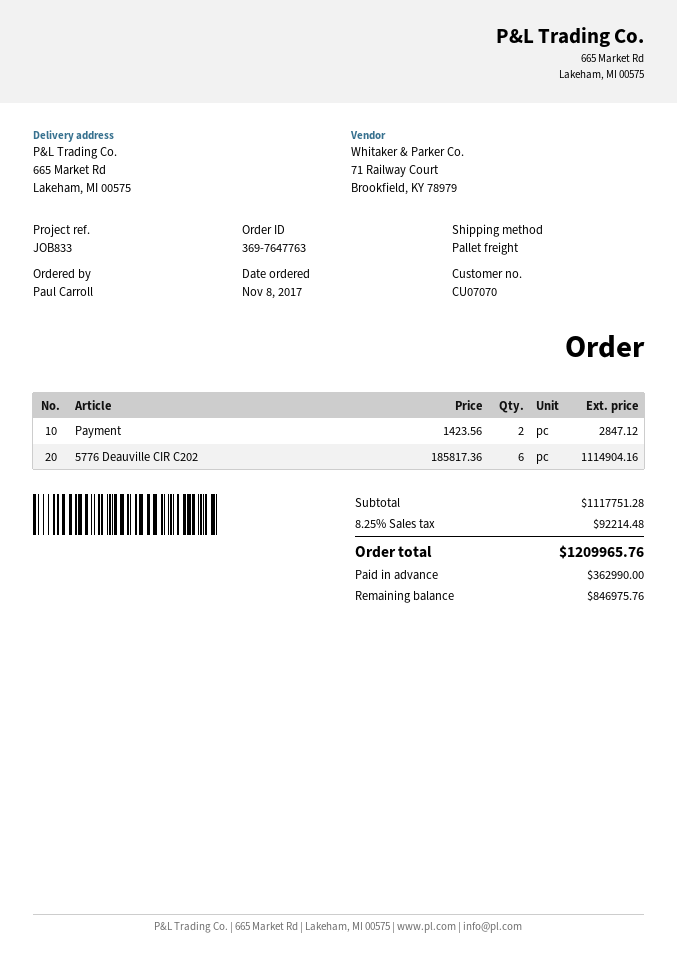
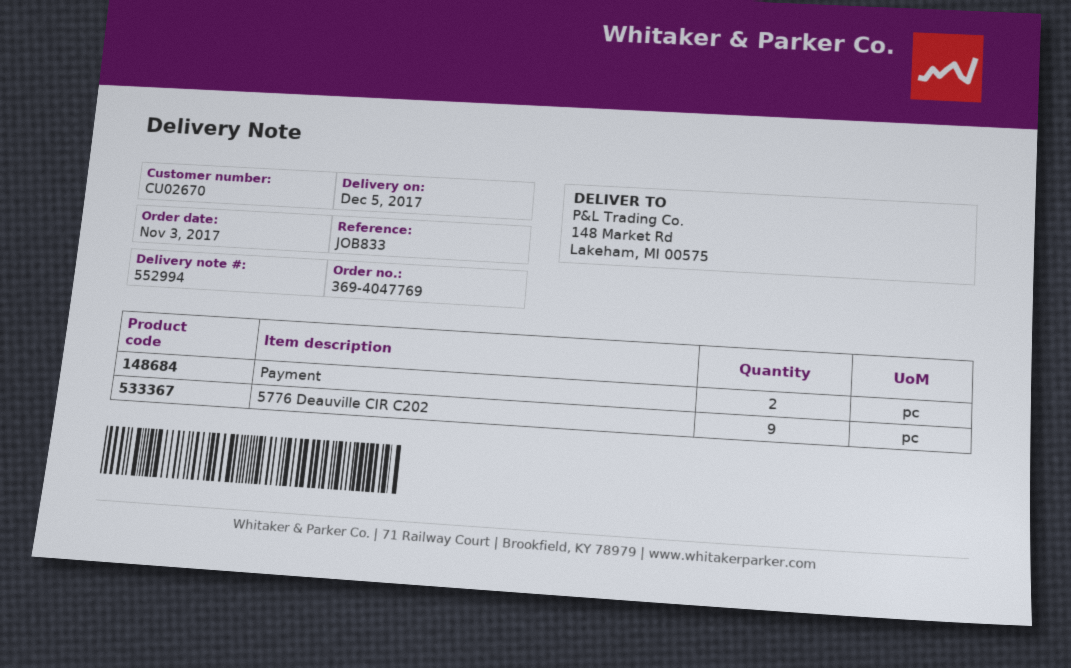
order number: 369-7647763 -> 369-4047769
order date: 2017-11-08 -> 2017-11-03
customer number: CU07070 -> CU02670
ship to: 665 Market Rd, Lakeham, MI 00575 -> 148 Market Rd, Lakeham, MI 00575
5776 Deauville CIR C202: 6 -> 9

